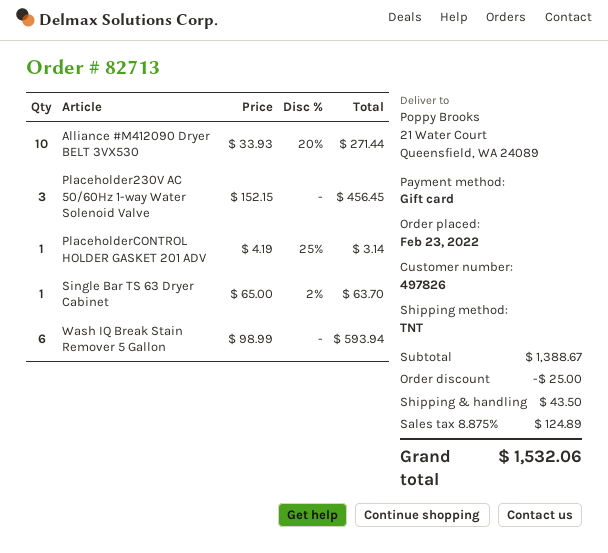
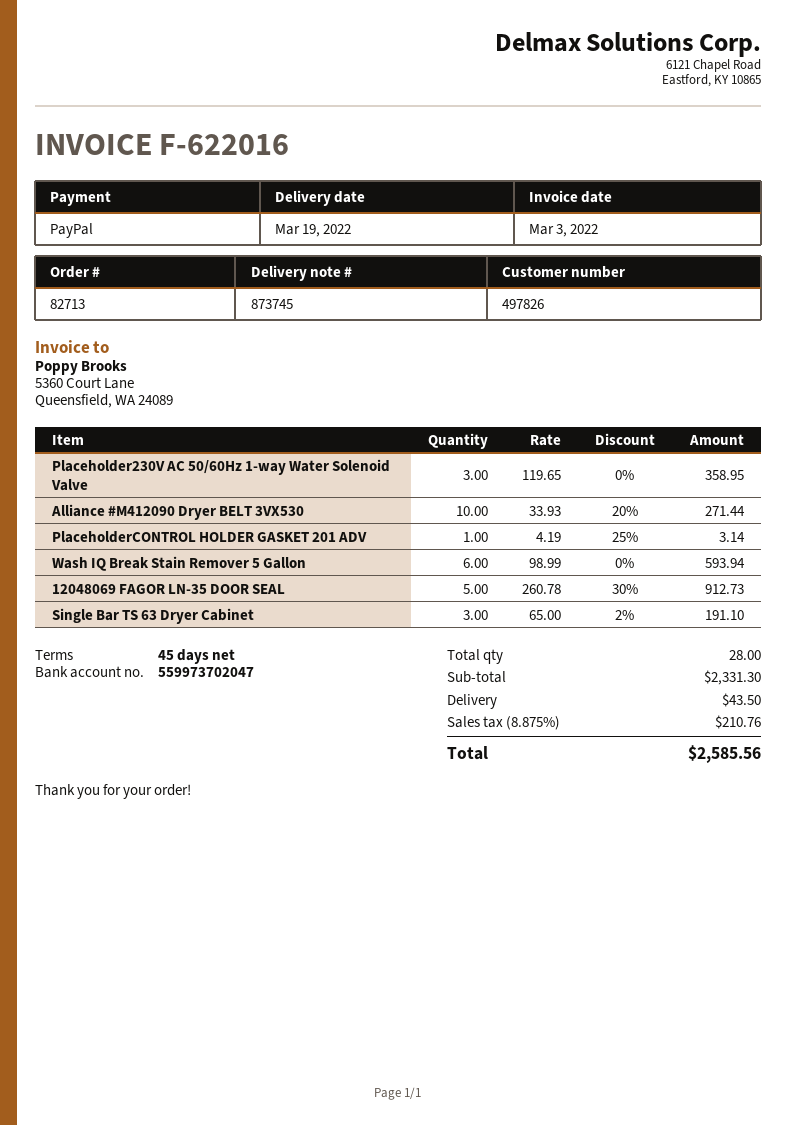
payment method: gift card -> PayPal
Placeholder230V AC 50/60Hz 1-way Water Solenoid Valve: 3 x 152.15 = 456.45 -> 3 x 119.65 = 358.95
Single Bar TS 63 Dryer Cabinet: 1 x 65.00 - 2% = 63.70 -> 3 x 65.00 - 2% = 191.10
12048069 FAGOR LN-35 DOOR SEAL: none -> 5 x 260.78 - 30% = 912.73
subtotal: 1388.67 -> 2331.30
discount: 25.00 -> none
tax: 8.875% = 124.89 -> 8.875% = 210.76
total: 1532.06 -> 2585.56

